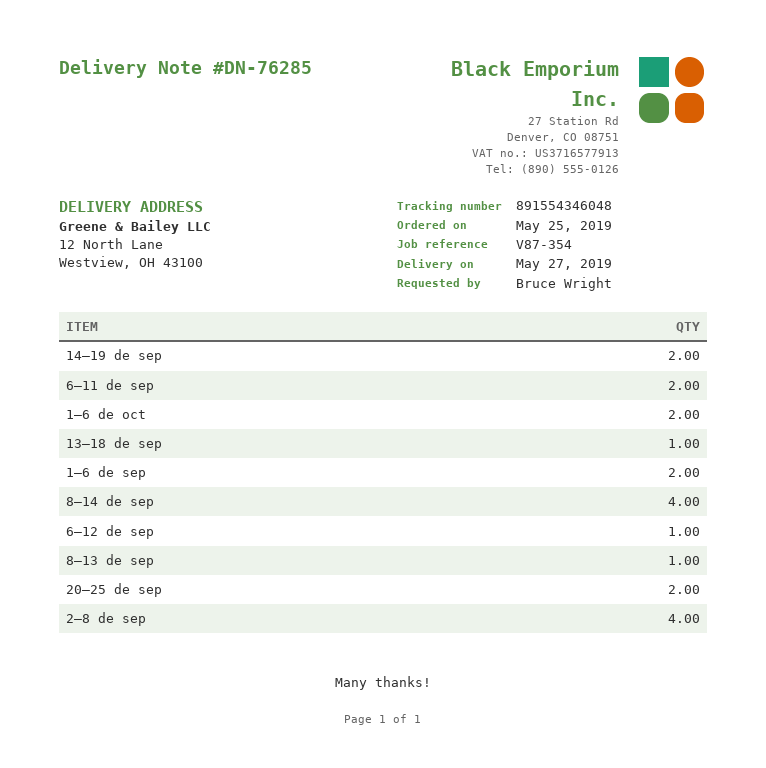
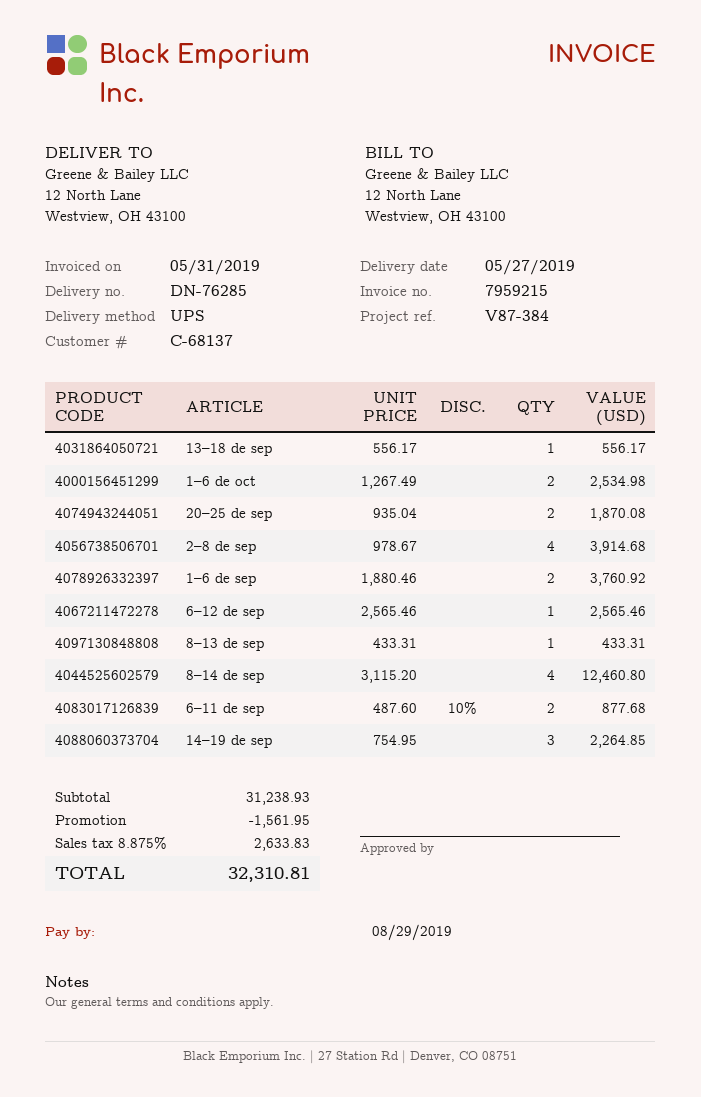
reference: V87-354 -> V87-384
14–19 de sep: 2 -> 3

